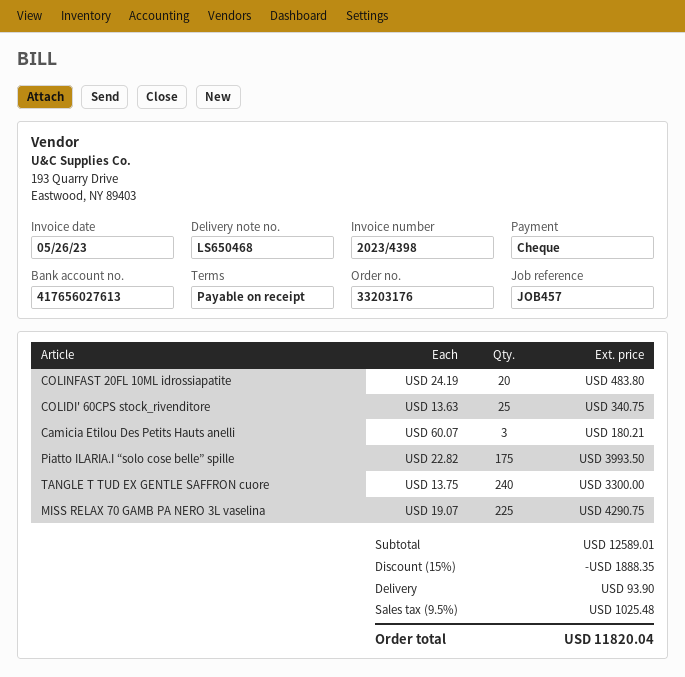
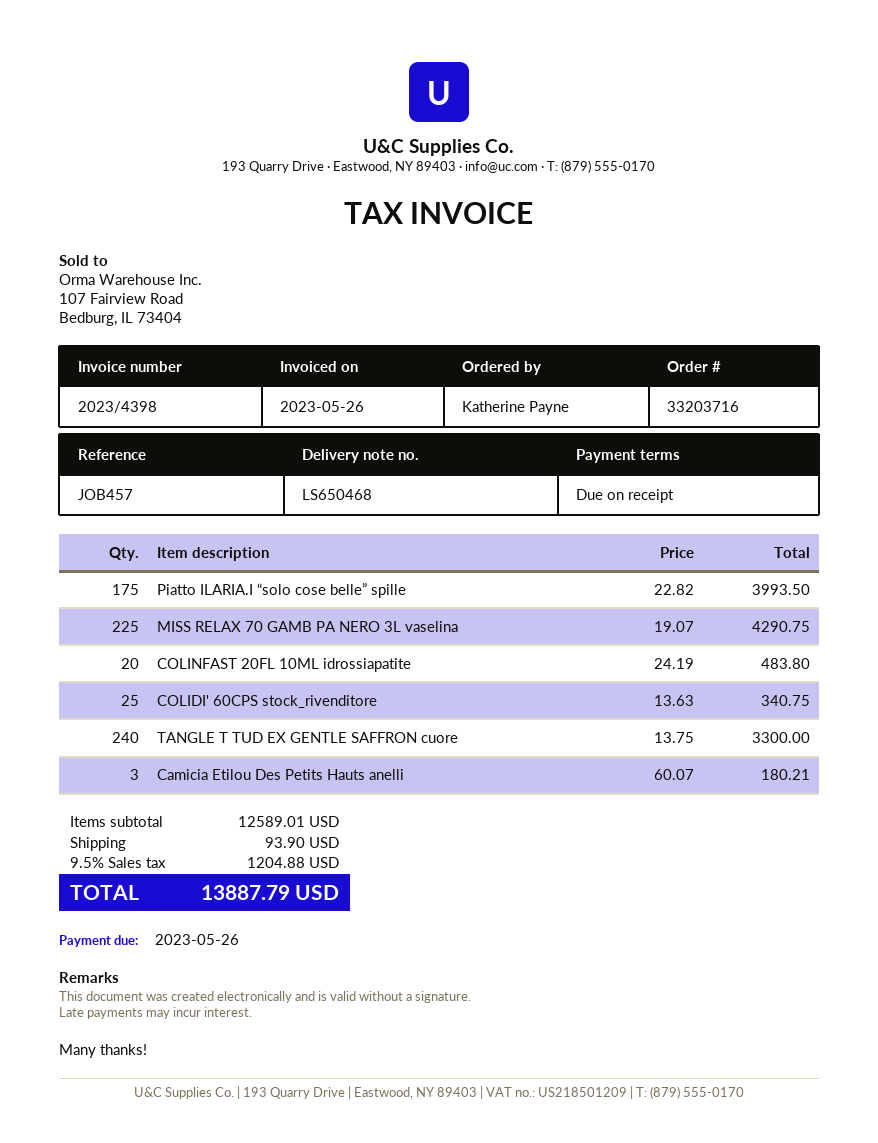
order number: 33203176 -> 33203716
discount: 15% = 1888.35 -> none
tax: 9.5% = 1025.48 -> 9.5% = 1204.88
total: 11820.04 -> 13887.79

